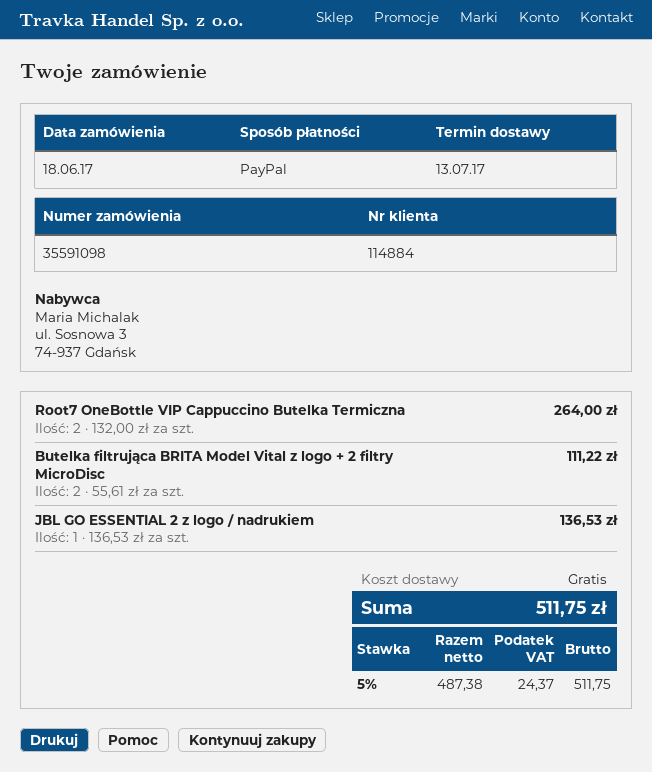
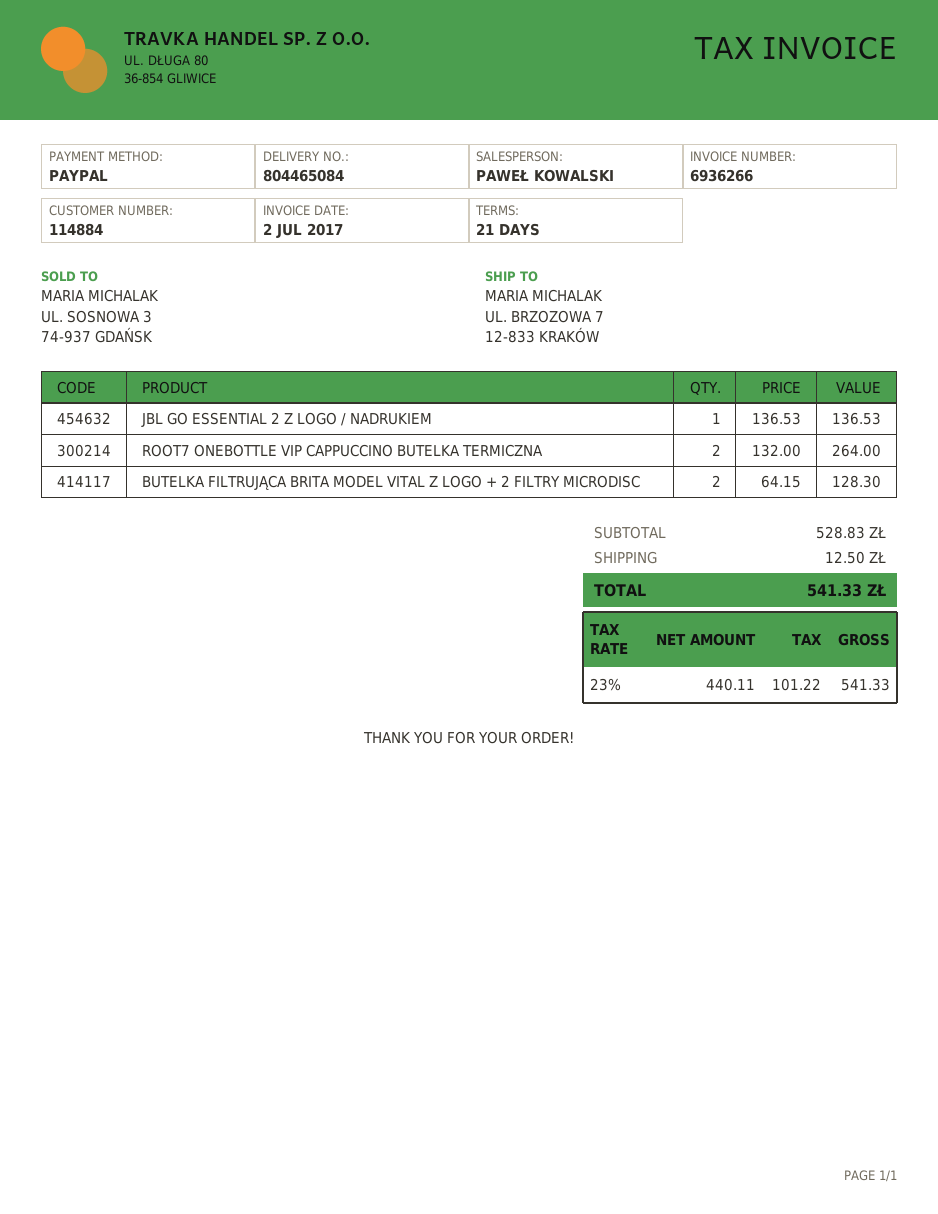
Butelka filtrująca BRITA Model Vital z logo + 2 filtry MicroDisc: 2 x 55.61 = 111.22 -> 2 x 64.15 = 128.30
shipping: 0.00 -> 12.50
net: 487.38 -> 440.11
tax: 5% = 24.37 -> 23% = 101.22
total: 511.75 -> 541.33

